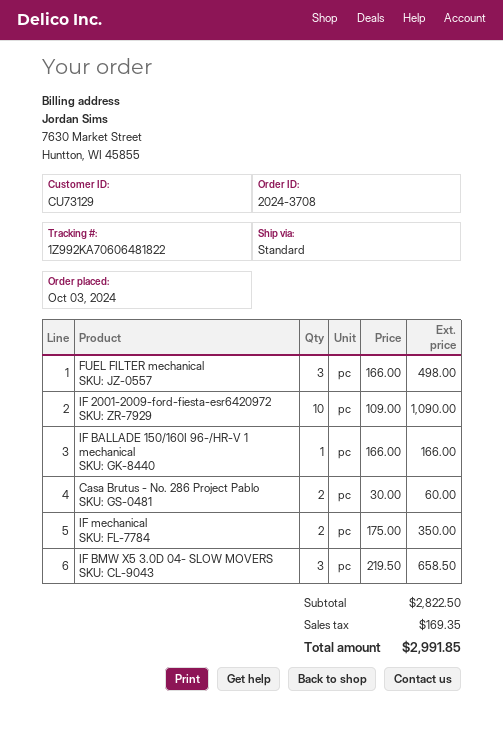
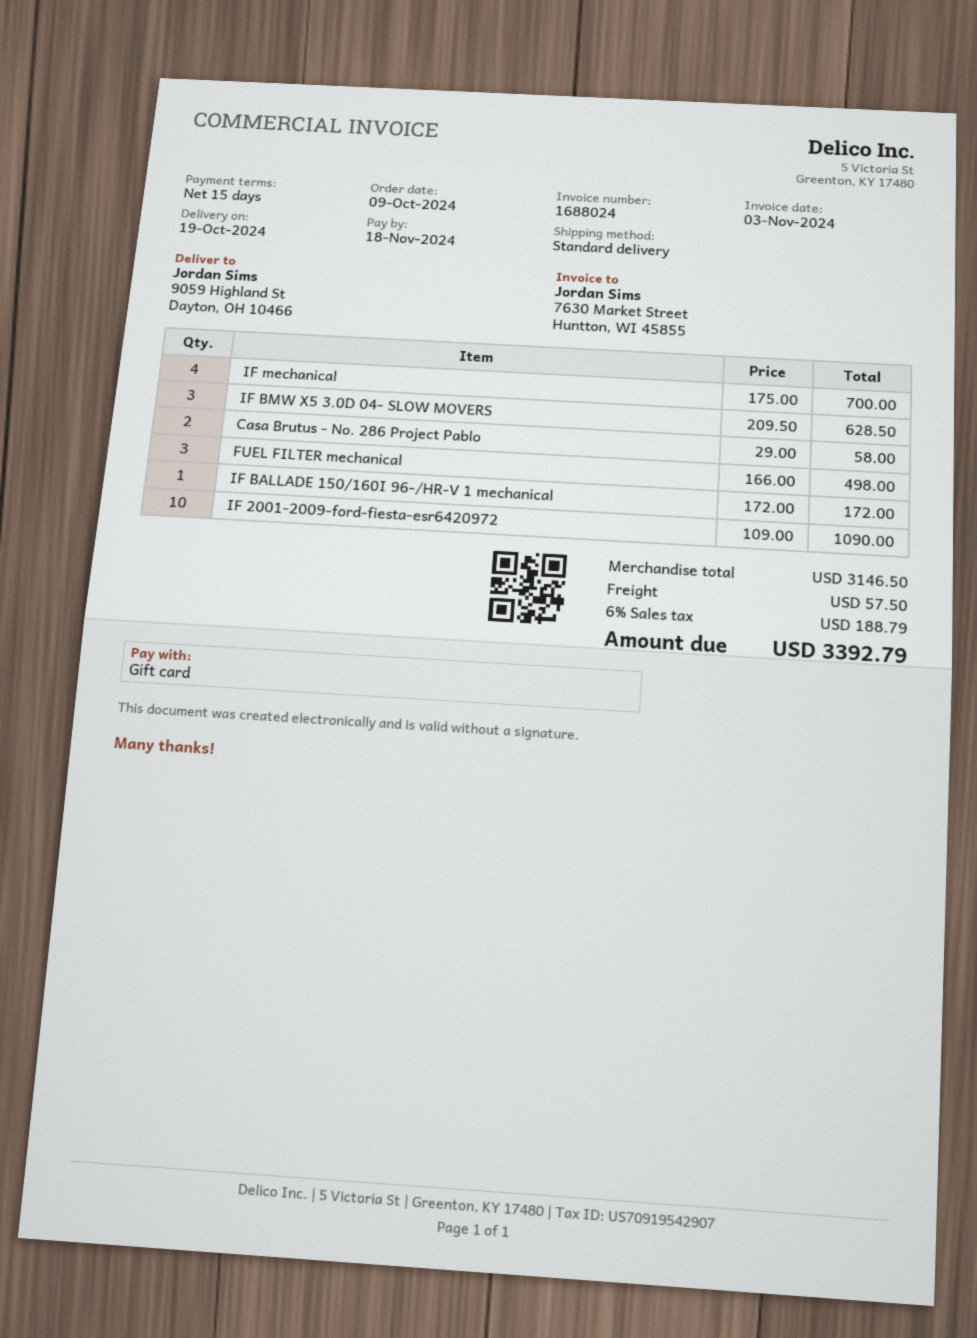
order date: 2024-10-03 -> 2024-10-09
IF BALLADE 150/160I 96-/HR-V 1 mechanical: 1 x 166.00 = 166.00 -> 1 x 172.00 = 172.00
Casa Brutus - No. 286 Project Pablo: 2 x 30.00 = 60.00 -> 2 x 29.00 = 58.00
IF mechanical: 2 x 175.00 = 350.00 -> 4 x 175.00 = 700.00
IF BMW X5 3.0D 04- SLOW MOVERS: 3 x 219.50 = 658.50 -> 3 x 209.50 = 628.50
subtotal: 2822.50 -> 3146.50
shipping: none -> 57.50
tax: 169.35 -> 188.79
total: 2991.85 -> 3392.79

